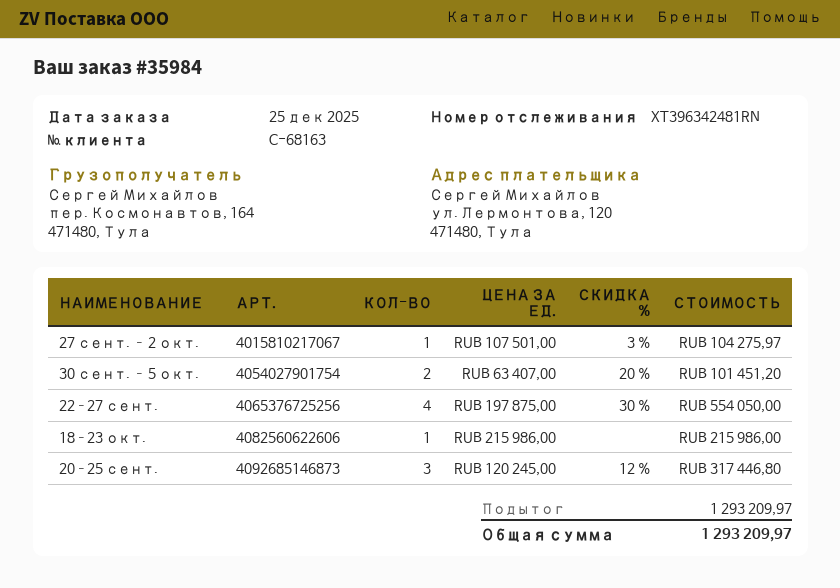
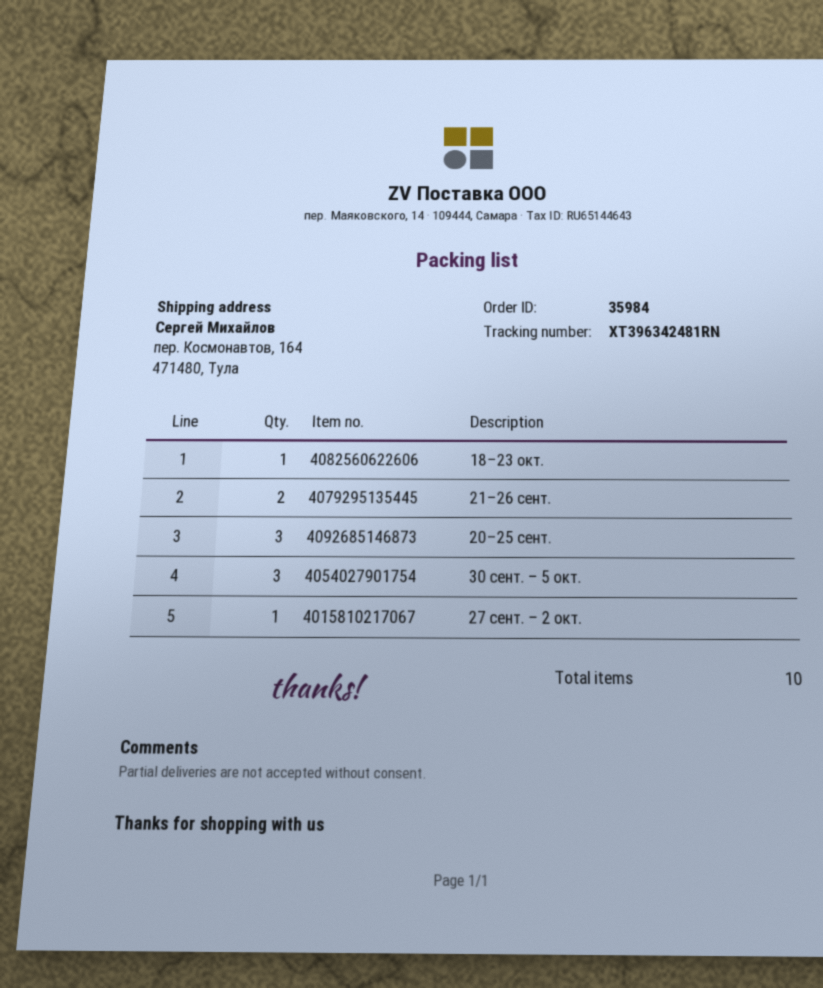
30 сент. – 5 окт.: 2 -> 3
22–27 сент.: 4 -> none
21–26 сент.: none -> 2

